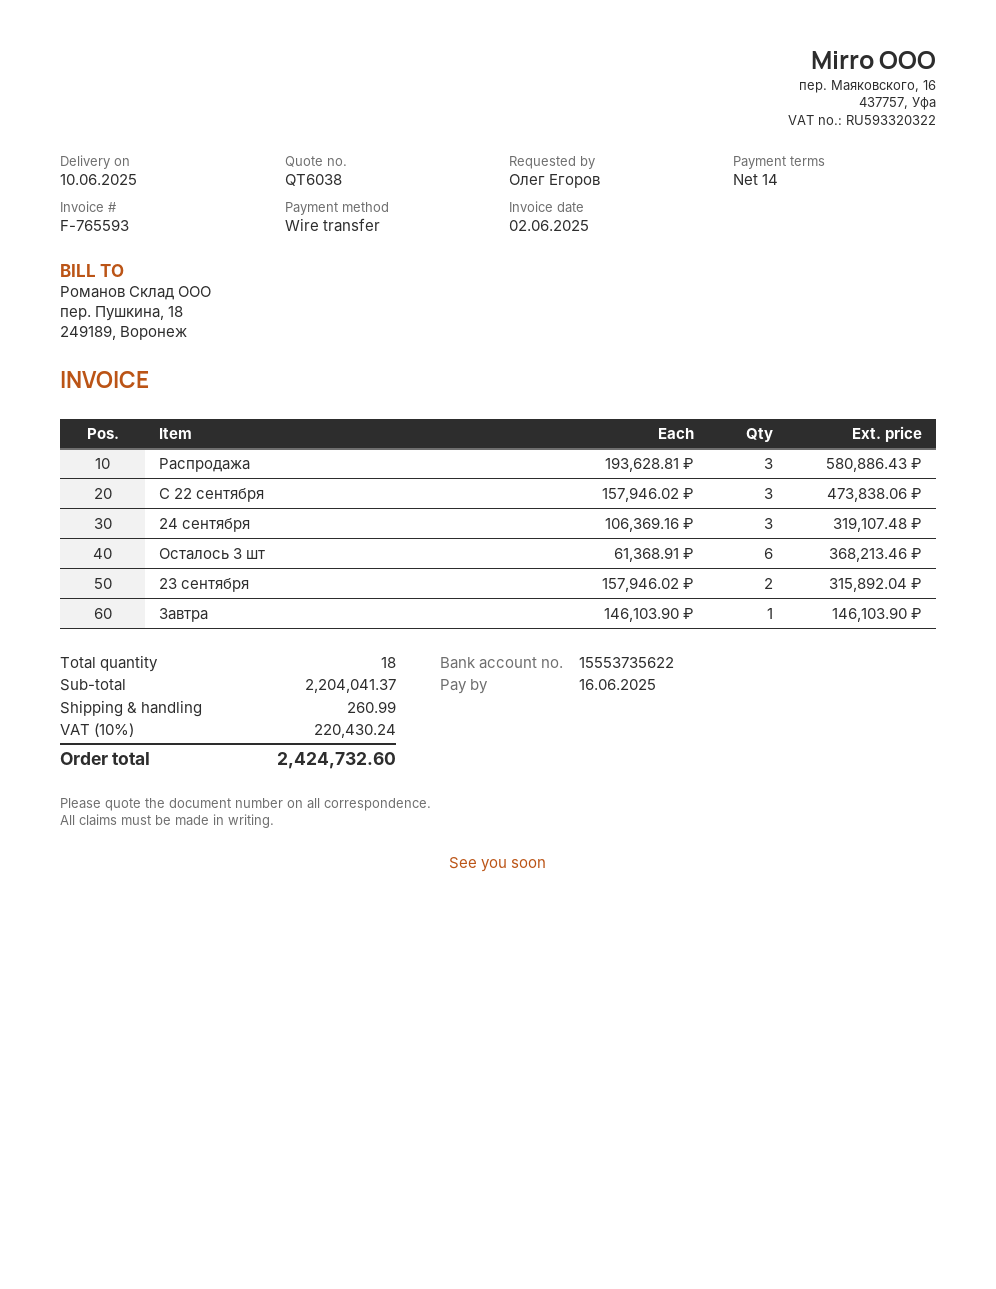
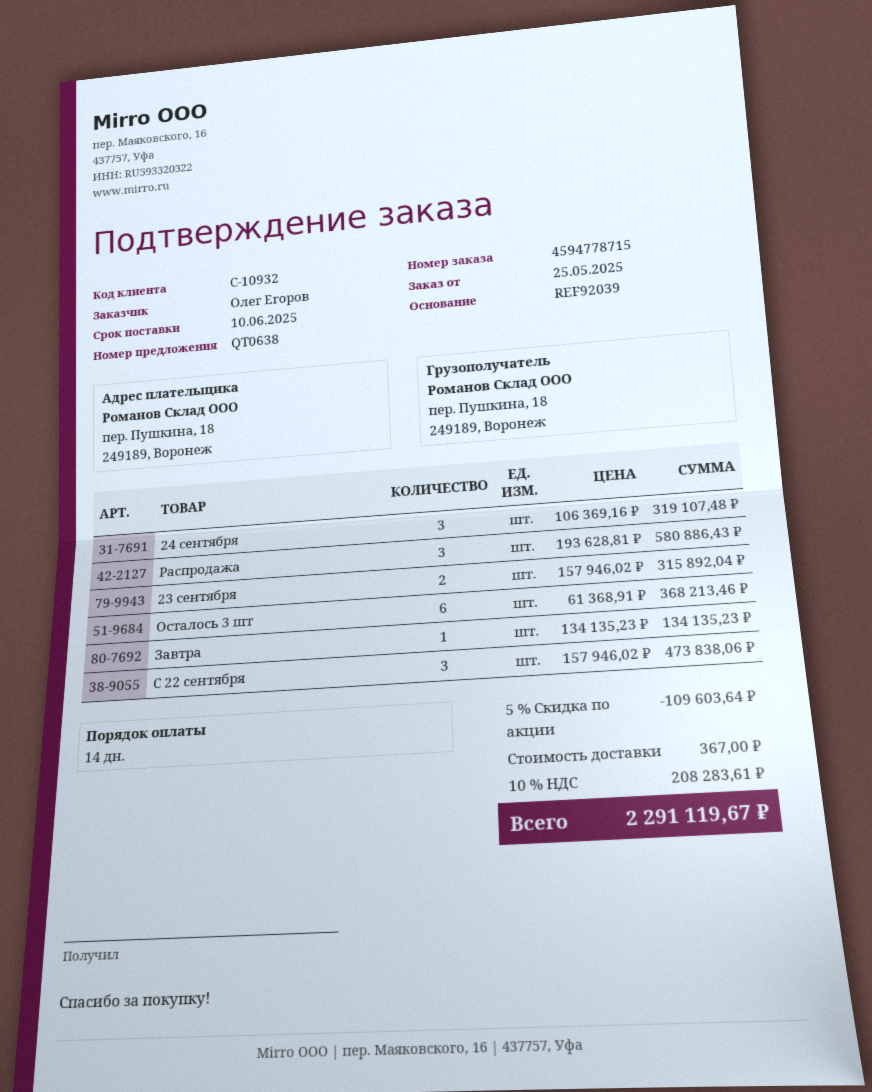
quote number: QT6038 -> QT0638
Завтра: 1 x 146103.90 = 146103.90 -> 1 x 134135.23 = 134135.23
discount: none -> 5% = 109603.64
shipping: 260.99 -> 367.00
tax: 10% = 220430.24 -> 10% = 208283.61
total: 2424732.60 -> 2291119.67

